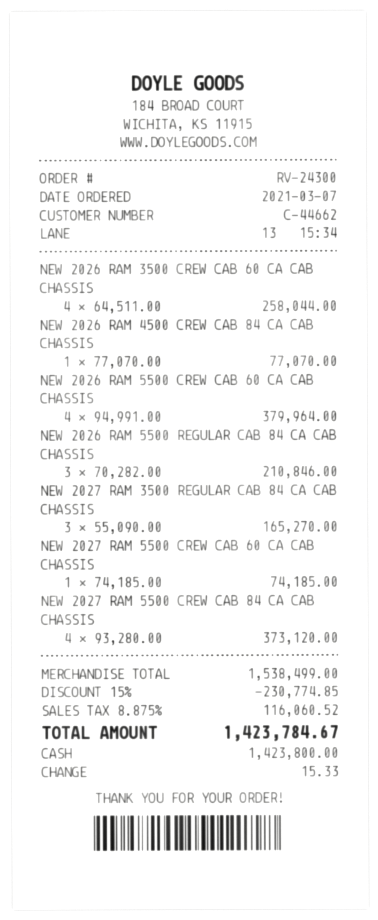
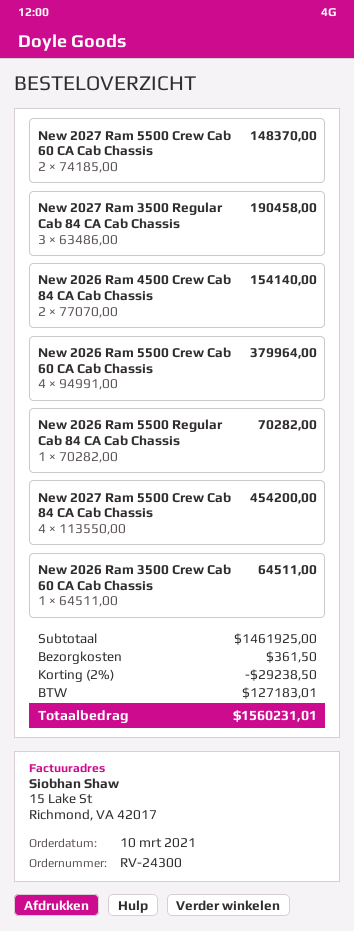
order date: 2021-03-07 -> 2021-03-10
NEW 2026 RAM 3500 CREW CAB 60 CA CAB CHASSIS: 4 x 64511.00 = 258044.00 -> 1 x 64511.00 = 64511.00
NEW 2026 RAM 4500 CREW CAB 84 CA CAB CHASSIS: 1 x 77070.00 = 77070.00 -> 2 x 77070.00 = 154140.00
NEW 2026 RAM 5500 REGULAR CAB 84 CA CAB CHASSIS: 3 x 70282.00 = 210846.00 -> 1 x 70282.00 = 70282.00
NEW 2027 RAM 3500 REGULAR CAB 84 CA CAB CHASSIS: 3 x 55090.00 = 165270.00 -> 3 x 63486.00 = 190458.00
NEW 2027 RAM 5500 CREW CAB 60 CA CAB CHASSIS: 1 x 74185.00 = 74185.00 -> 2 x 74185.00 = 148370.00
NEW 2027 RAM 5500 CREW CAB 84 CA CAB CHASSIS: 4 x 93280.00 = 373120.00 -> 4 x 113550.00 = 454200.00
subtotal: 1538499.00 -> 1461925.00
discount: 15% = 230774.85 -> 2% = 29238.50
shipping: none -> 361.50
tax: 116060.52 -> 127183.01
total: 1423784.67 -> 1560231.01

